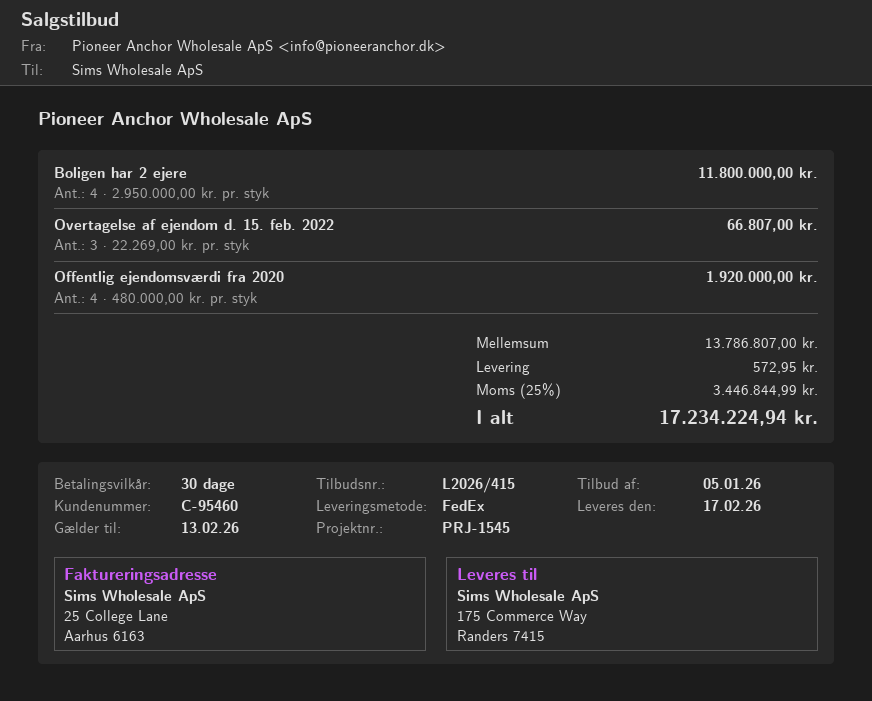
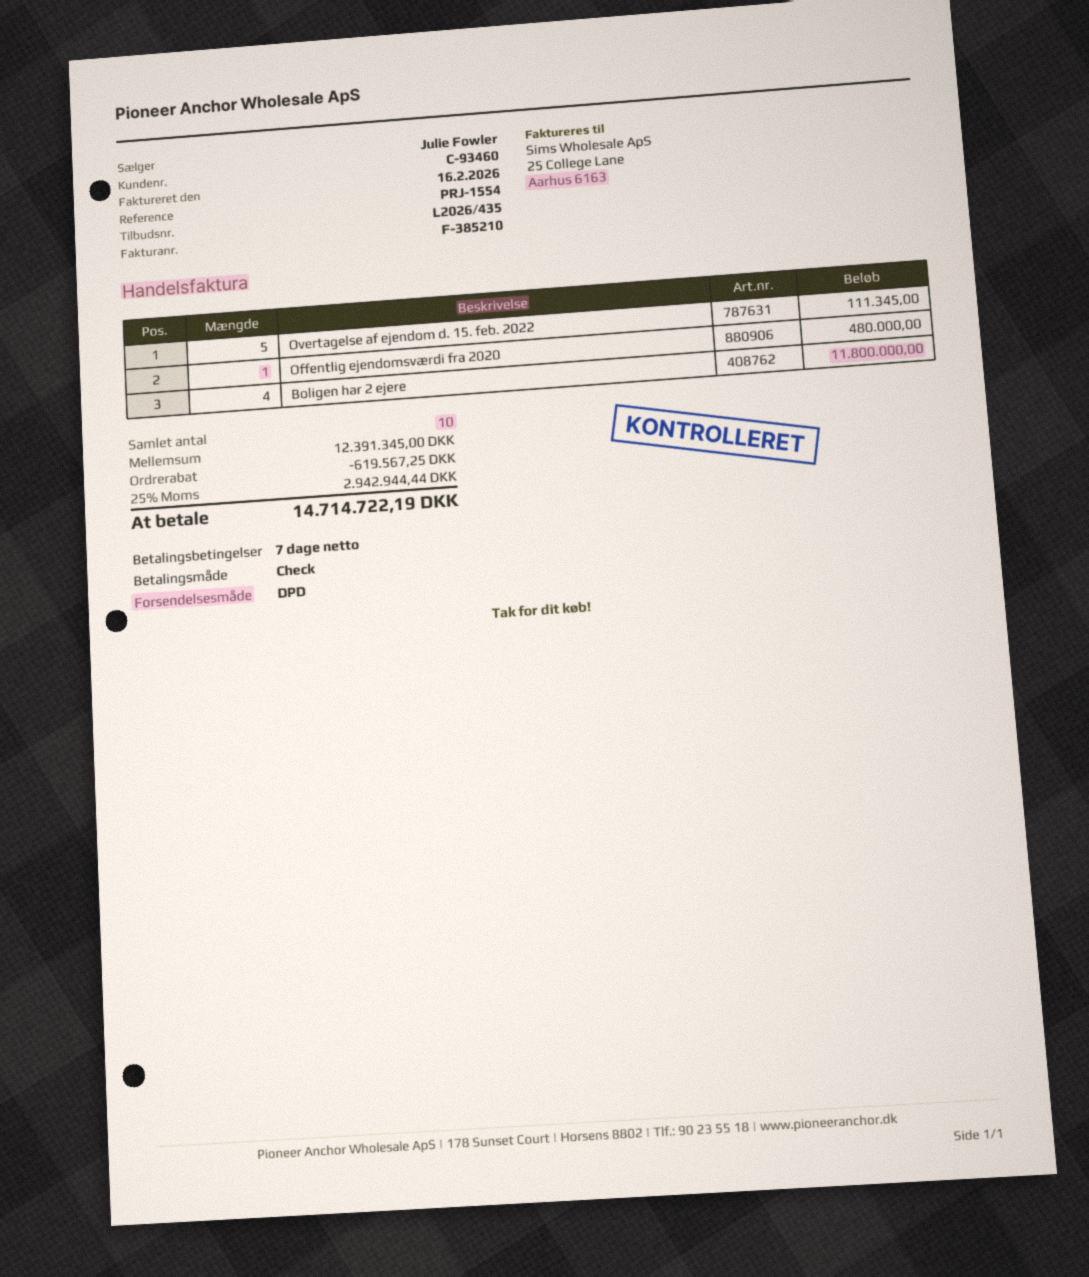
quote number: L2026/415 -> L2026/435
payment terms: 30 days -> 7 days
customer number: C-95460 -> C-93460
reference: PRJ-1545 -> PRJ-1554
shipping method: FedEx -> DPD
Overtagelse af ejendom d. 15. feb. 2022: 3 for 66807.00 -> 5 for 111345.00
Offentlig ejendomsværdi fra 2020: 4 for 1920000.00 -> 1 for 480000.00
subtotal: 13786807.00 -> 12391345.00
discount: none -> 619567.25
shipping: 572.95 -> none
tax: 25% = 3446844.99 -> 25% = 2942944.44
total: 17234224.94 -> 14714722.19

